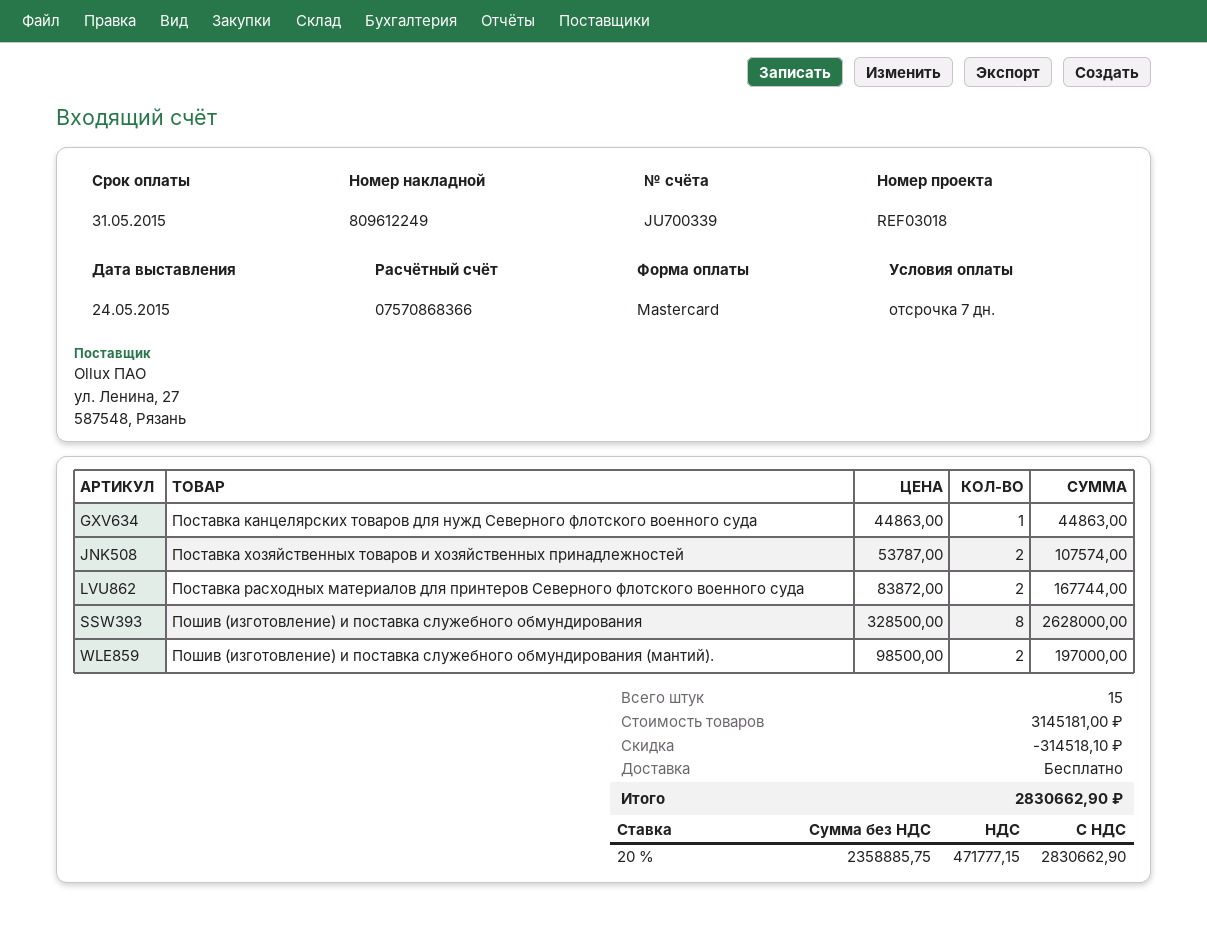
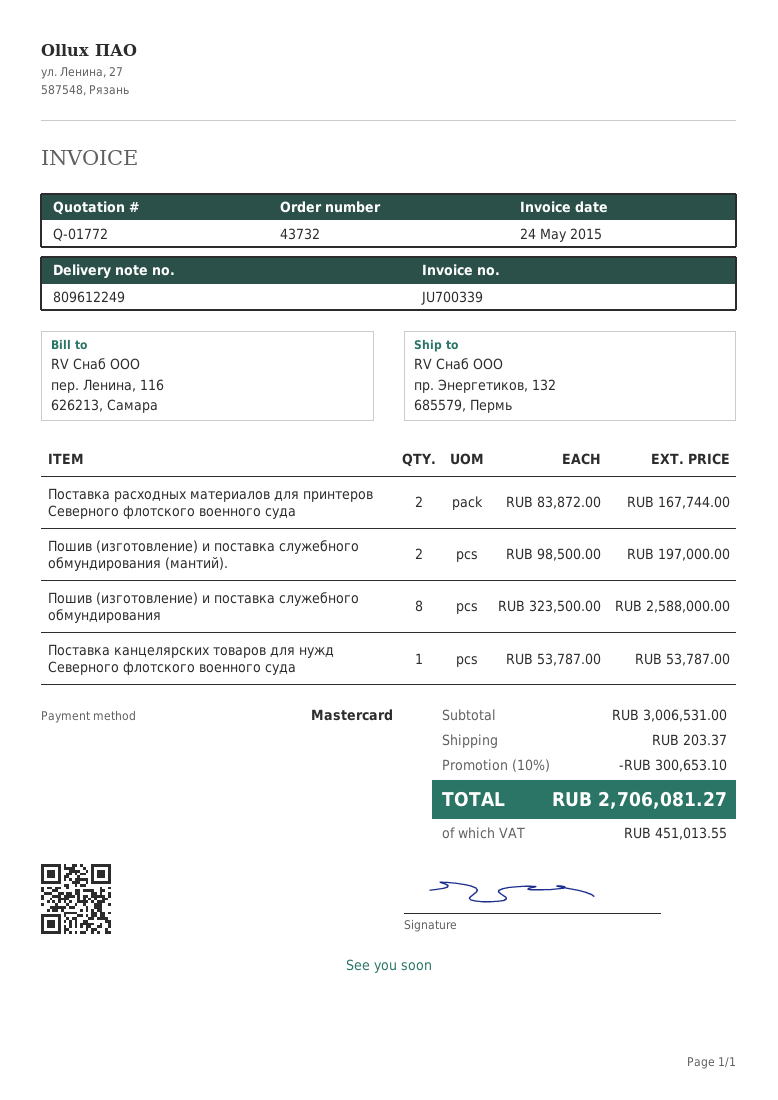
Поставка канцелярских товаров для нужд Северного флотского военного суда: 1 x 44863.00 = 44863.00 -> 1 x 53787.00 = 53787.00
Поставка хозяйственных товаров и хозяйственных принадлежностей: 2 x 53787.00 = 107574.00 -> none
Пошив (изготовление) и поставка служебного обмундирования: 8 x 328500.00 = 2628000.00 -> 8 x 323500.00 = 2588000.00
subtotal: 3145181.00 -> 3006531.00
discount: 314518.10 -> 300653.10
shipping: 0.00 -> 203.37
tax: 471777.15 -> 451013.55
total: 2830662.90 -> 2706081.27

